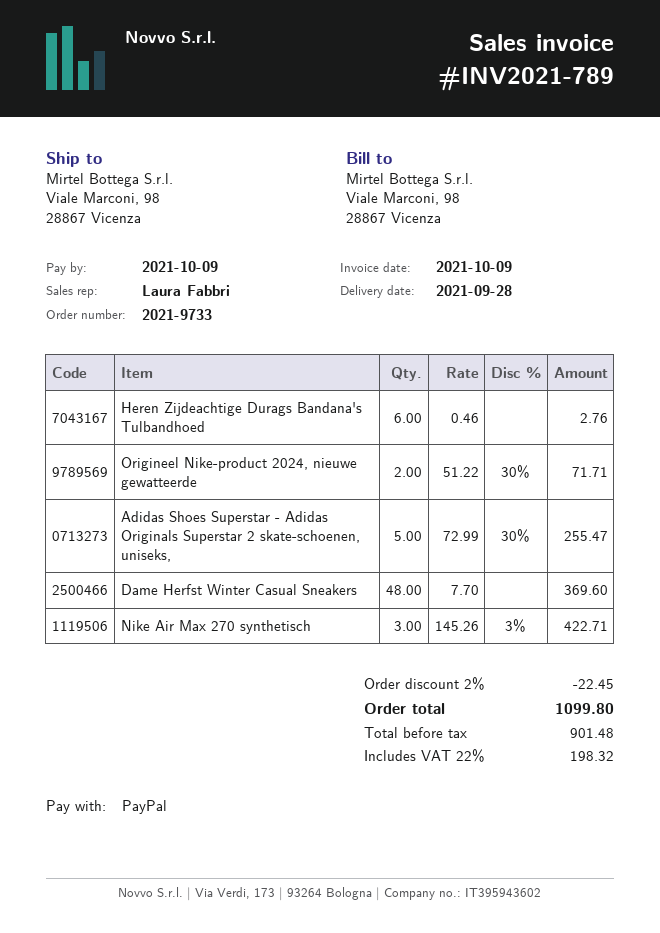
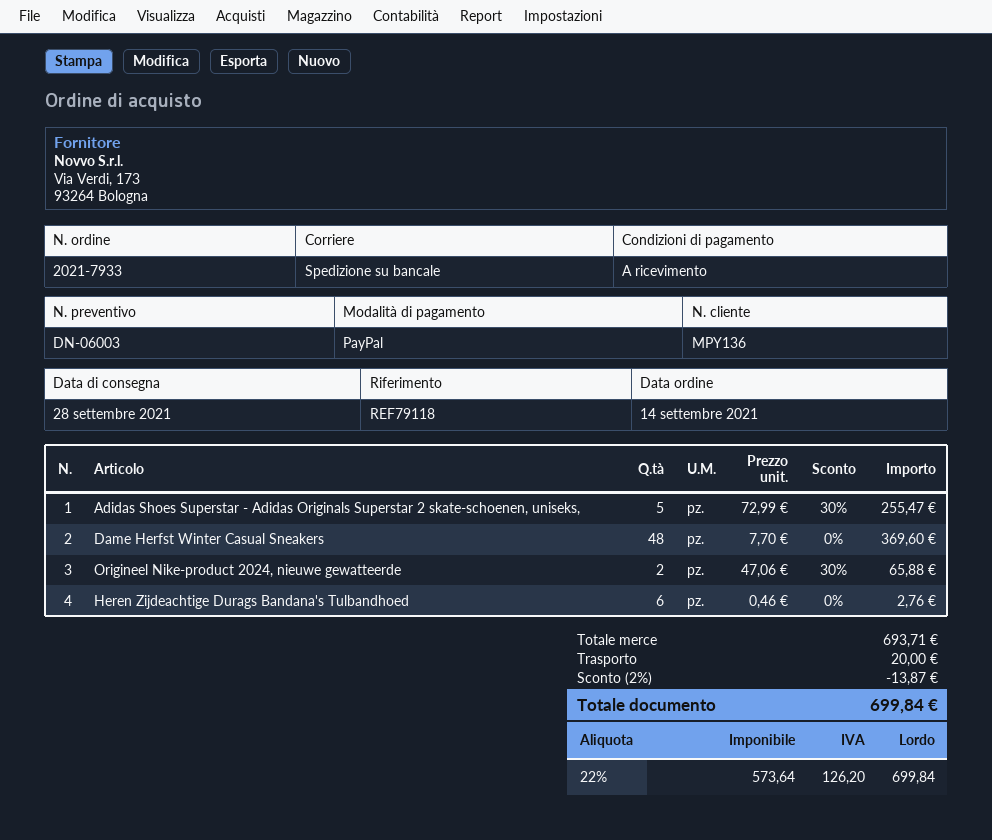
order number: 2021-9733 -> 2021-7933
Origineel Nike-product 2024, nieuwe gewatteerde: 2 x 51.22 - 30% = 71.71 -> 2 x 47.06 - 30% = 65.88
Nike Air Max 270 synthetisch: 3 x 145.26 - 3% = 422.71 -> none
discount: 2% = 22.45 -> 2% = 13.87
shipping: none -> 20.00
net: 901.48 -> 573.64
tax: 22% = 198.32 -> 22% = 126.20
total: 1099.80 -> 699.84

